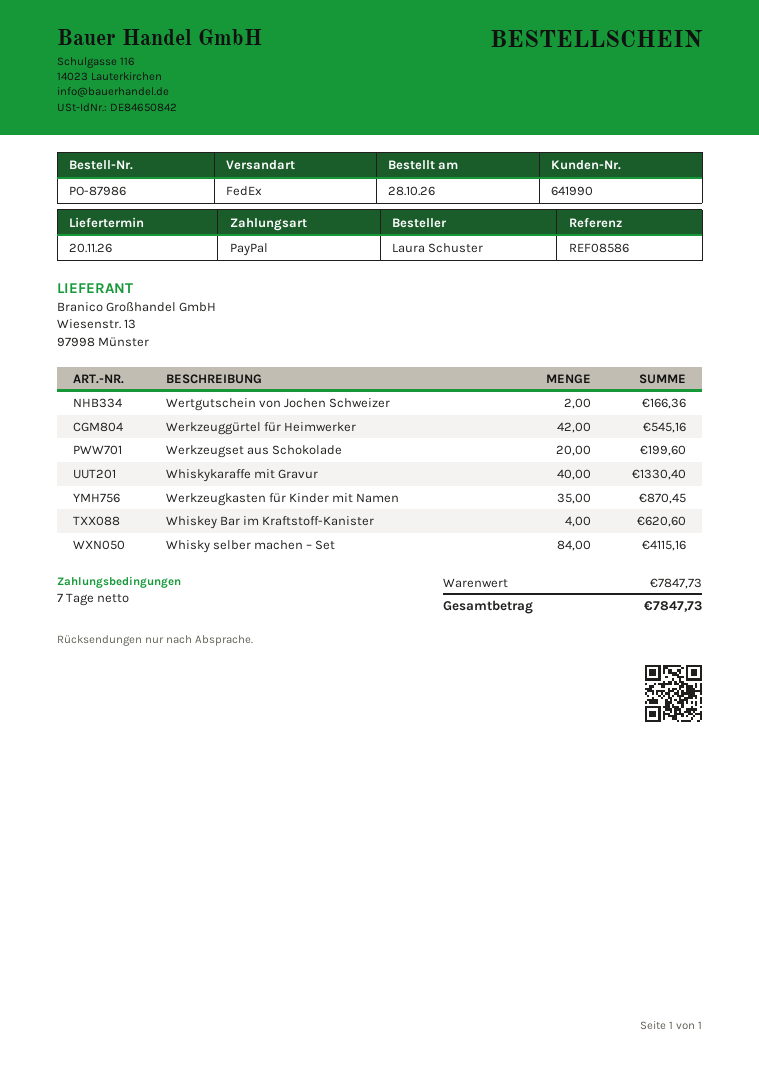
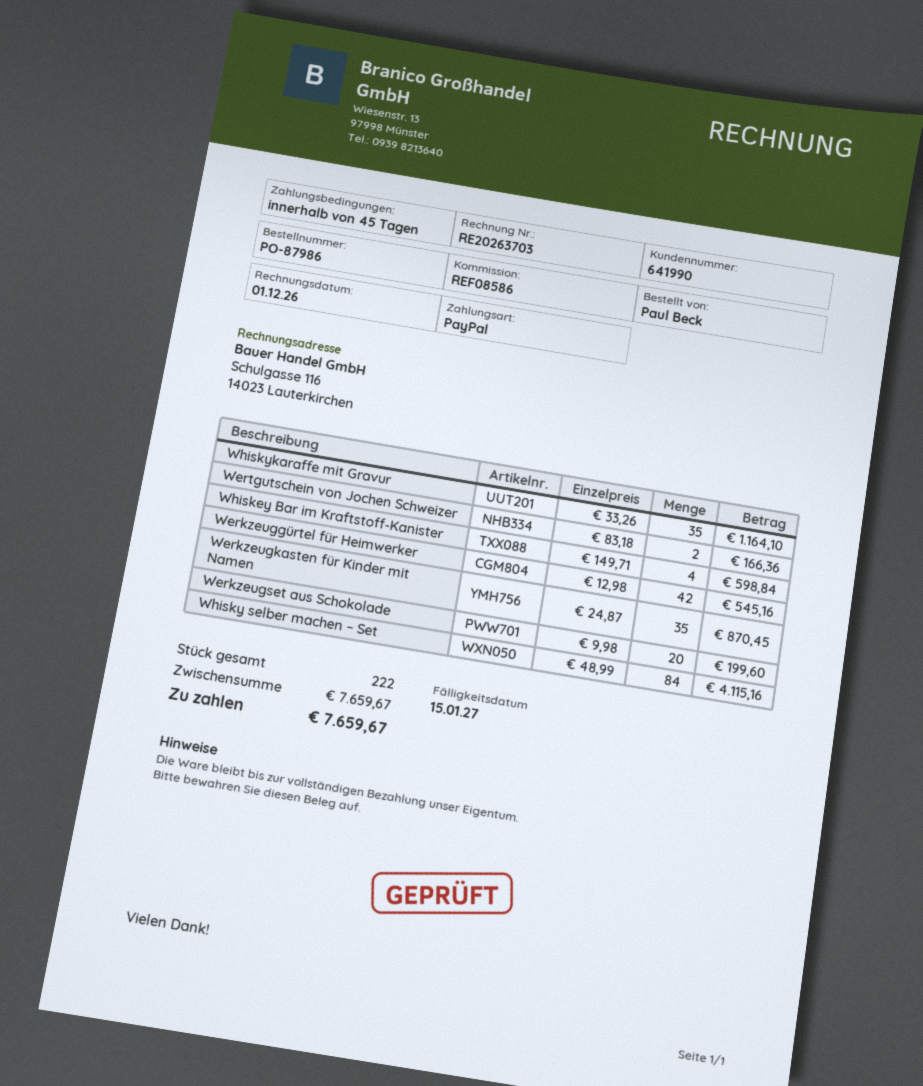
payment terms: 7 days -> 45 days
ordered by: Laura Schuster -> Paul Beck
Whiskykaraffe mit Gravur: 40 for 1330.40 -> 35 for 1164.10
Whiskey Bar im Kraftstoff-Kanister: 4 for 620.60 -> 4 for 598.84
subtotal: 7847.73 -> 7659.67
total: 7847.73 -> 7659.67

